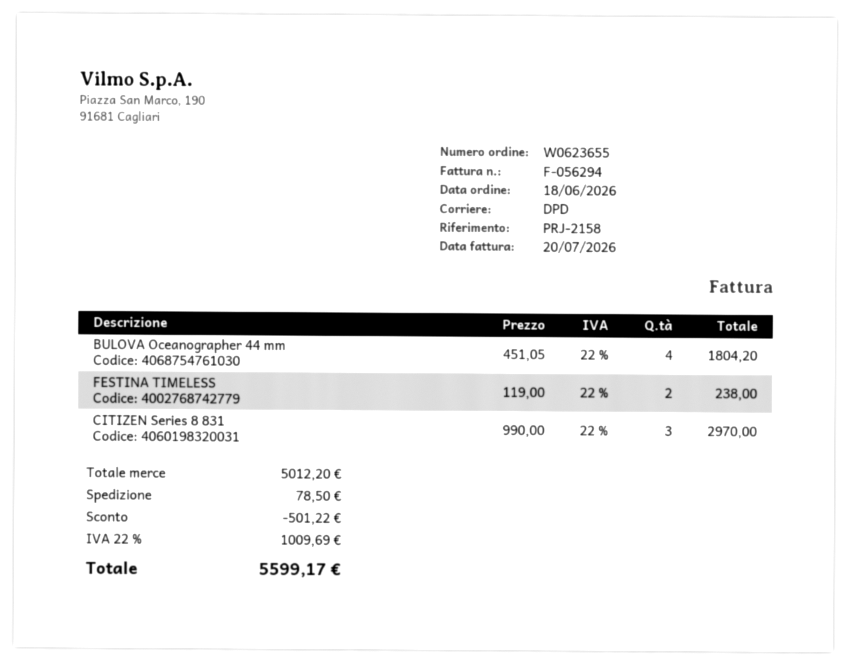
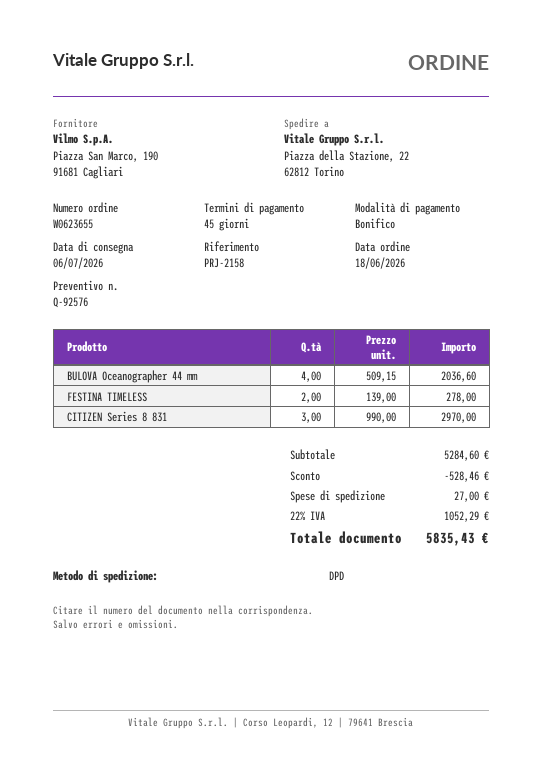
BULOVA Oceanographer 44 mm: 4 x 451.05 = 1804.20 -> 4 x 509.15 = 2036.60
FESTINA TIMELESS: 2 x 119.00 = 238.00 -> 2 x 139.00 = 278.00
subtotal: 5012.20 -> 5284.60
discount: 501.22 -> 528.46
shipping: 78.50 -> 27.00
tax: 22% = 1009.69 -> 22% = 1052.29
total: 5599.17 -> 5835.43

